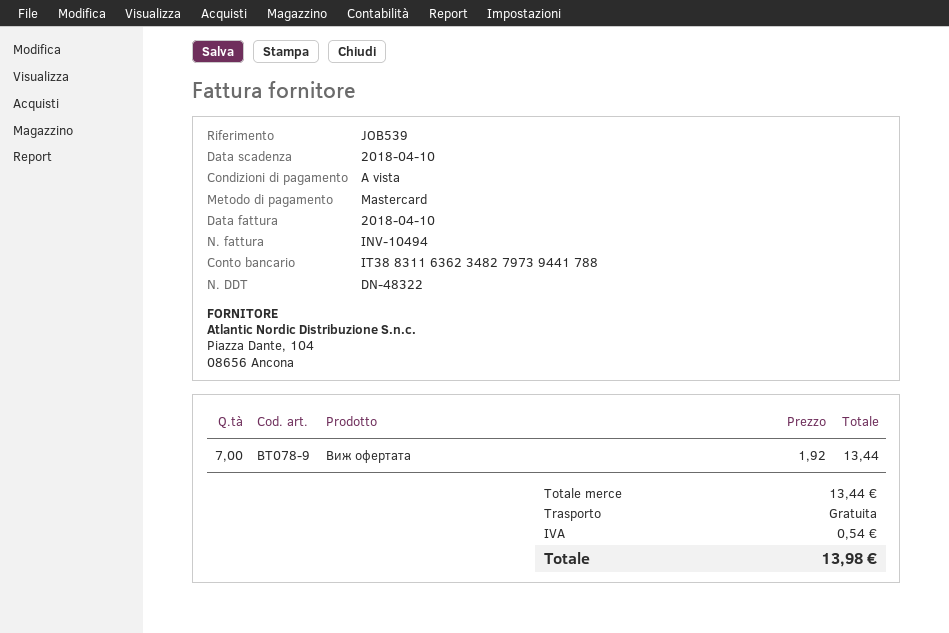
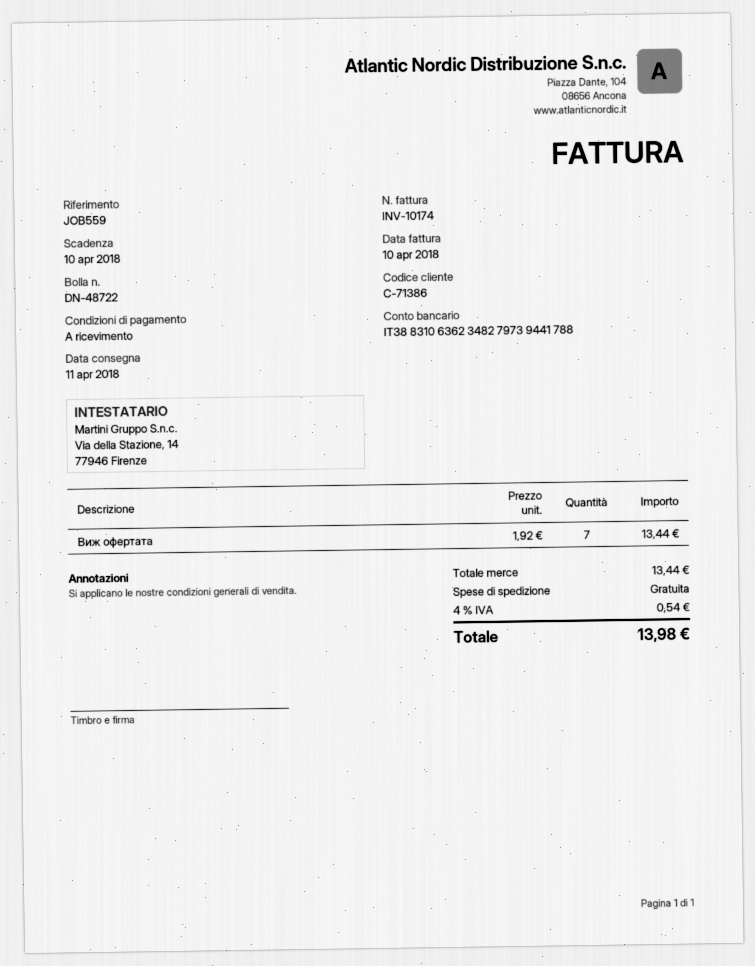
delivery note number: DN-48322 -> DN-48722
invoice number: INV-10494 -> INV-10174
reference: JOB539 -> JOB559
bank account: IT3883116362348279739441788 -> IT3883106362348279739441788

